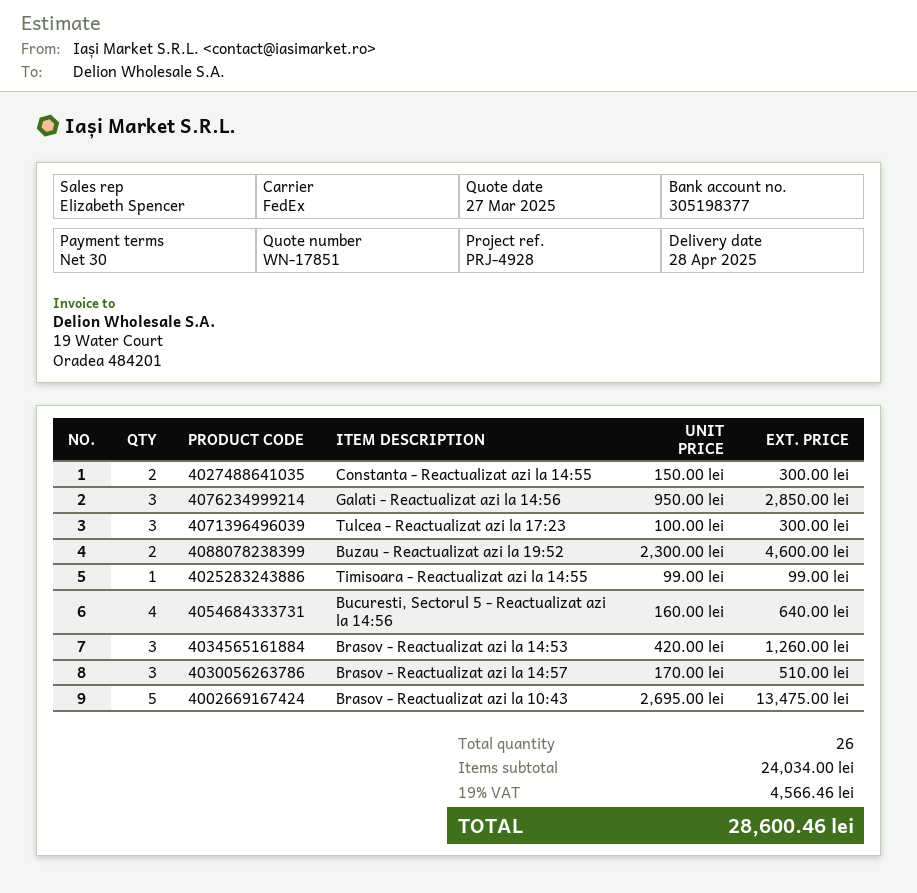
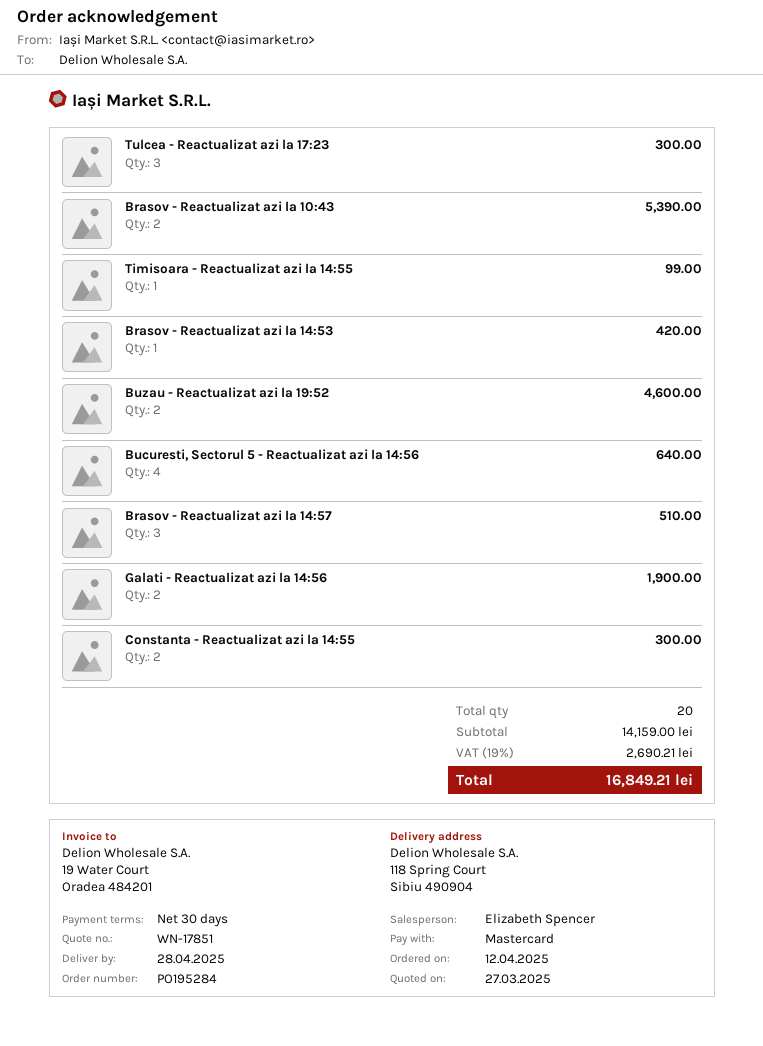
Galati - Reactualizat azi la 14:56: 3 for 2850.00 -> 2 for 1900.00
Brasov - Reactualizat azi la 14:53: 3 for 1260.00 -> 1 for 420.00
Brasov - Reactualizat azi la 10:43: 5 for 13475.00 -> 2 for 5390.00
total quantity: 26 -> 20
subtotal: 24034.00 -> 14159.00
tax: 19% = 4566.46 -> 19% = 2690.21
total: 28600.46 -> 16849.21

